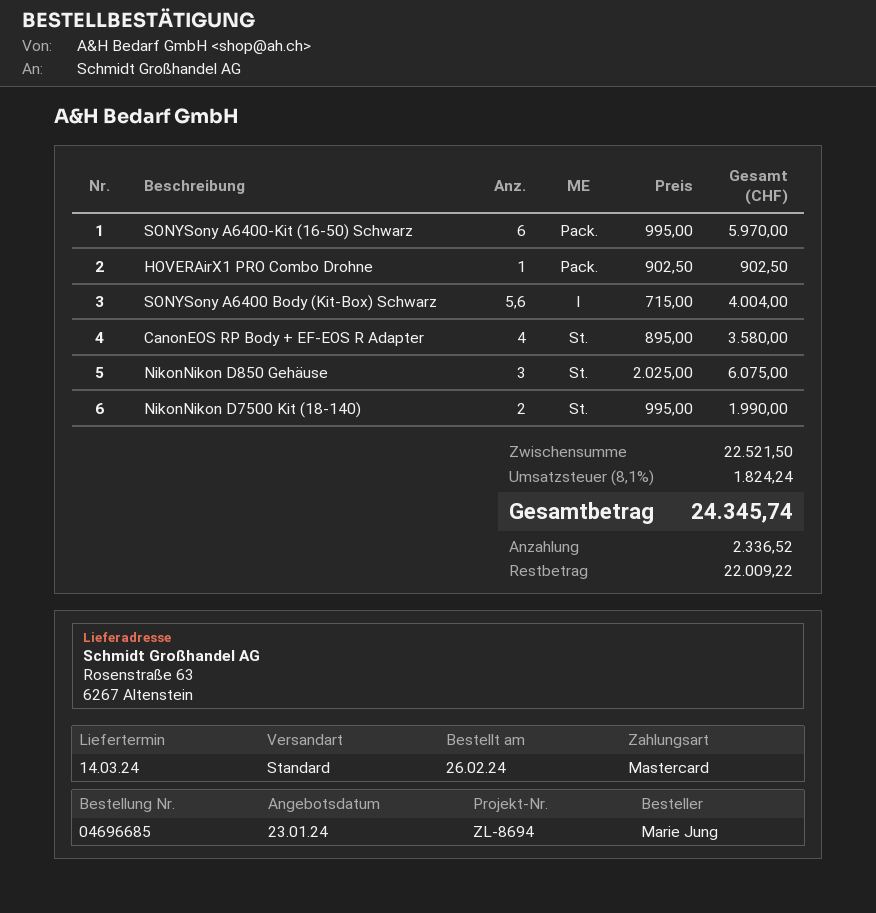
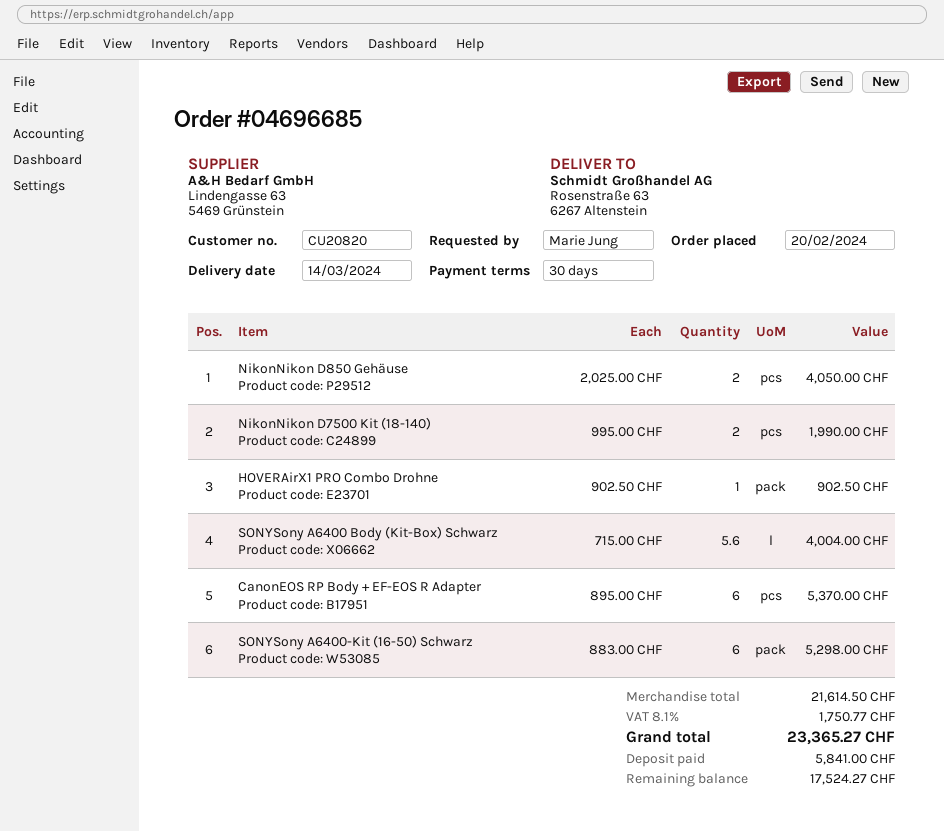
order date: 2024-02-26 -> 2024-02-20
SONYSony A6400-Kit (16-50) Schwarz: 6 x 995.00 = 5970.00 -> 6 x 883.00 = 5298.00
CanonEOS RP Body + EF-EOS R Adapter: 4 x 895.00 = 3580.00 -> 6 x 895.00 = 5370.00
NikonNikon D850 Gehäuse: 3 x 2025.00 = 6075.00 -> 2 x 2025.00 = 4050.00
subtotal: 22521.50 -> 21614.50
tax: 8.1% = 1824.24 -> 8.1% = 1750.77
total: 24345.74 -> 23365.27
deposit: 2336.52 -> 5841.00
balance: 22009.22 -> 17524.27

